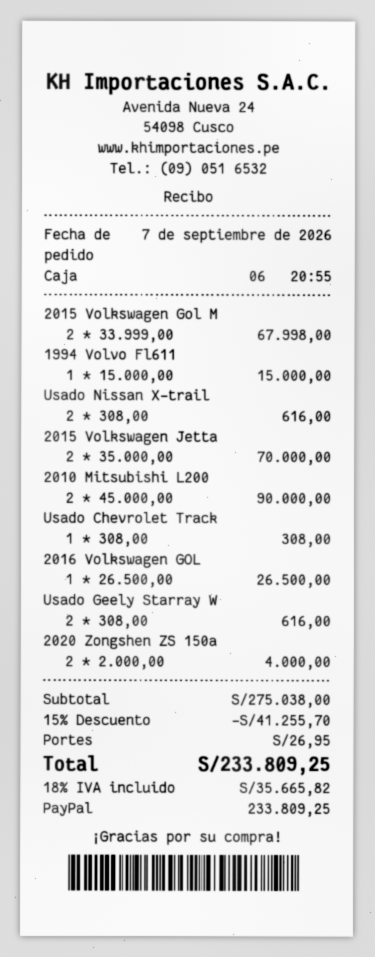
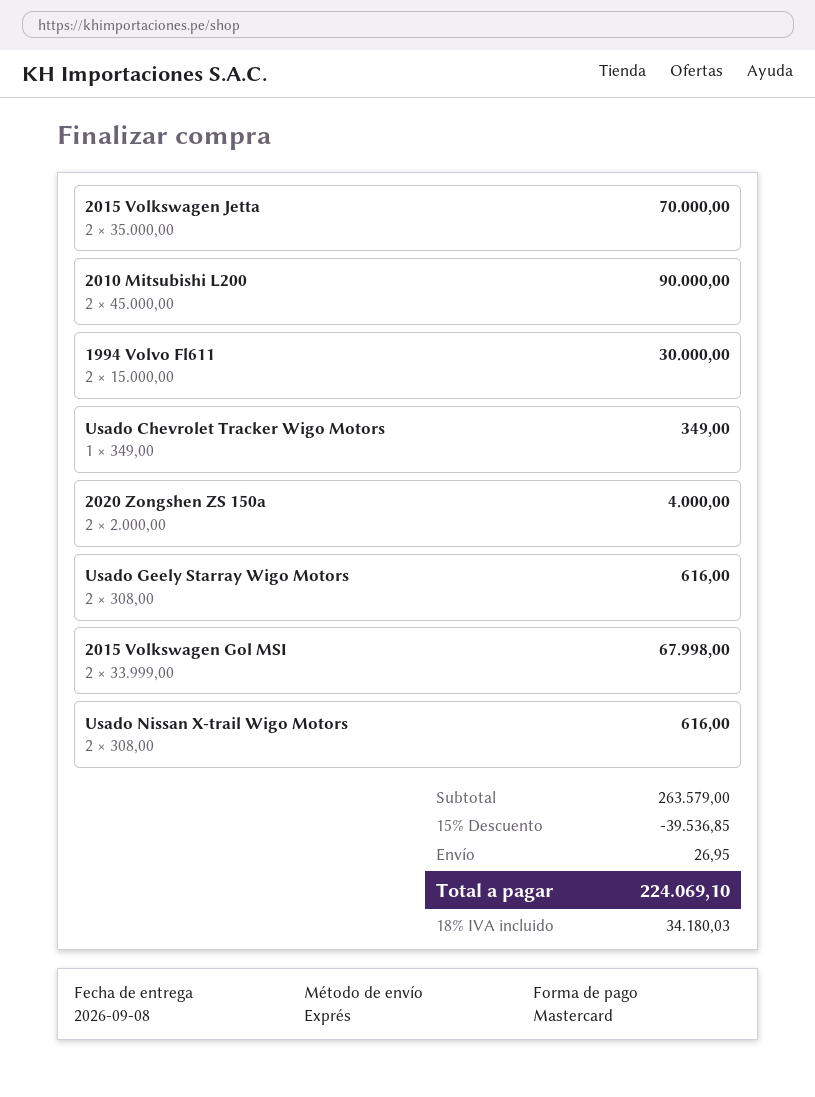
payment method: PayPal -> Mastercard
1994 Volvo Fl611: 1 x 15000.00 = 15000.00 -> 2 x 15000.00 = 30000.00
Usado Chevrolet Track: 1 x 308.00 = 308.00 -> 1 x 349.00 = 349.00
2016 Volkswagen GOL: 1 x 26500.00 = 26500.00 -> none
subtotal: 275038.00 -> 263579.00
discount: 15% = 41255.70 -> 15% = 39536.85
tax: 18% = 35665.82 -> 18% = 34180.03
total: 233809.25 -> 224069.10

